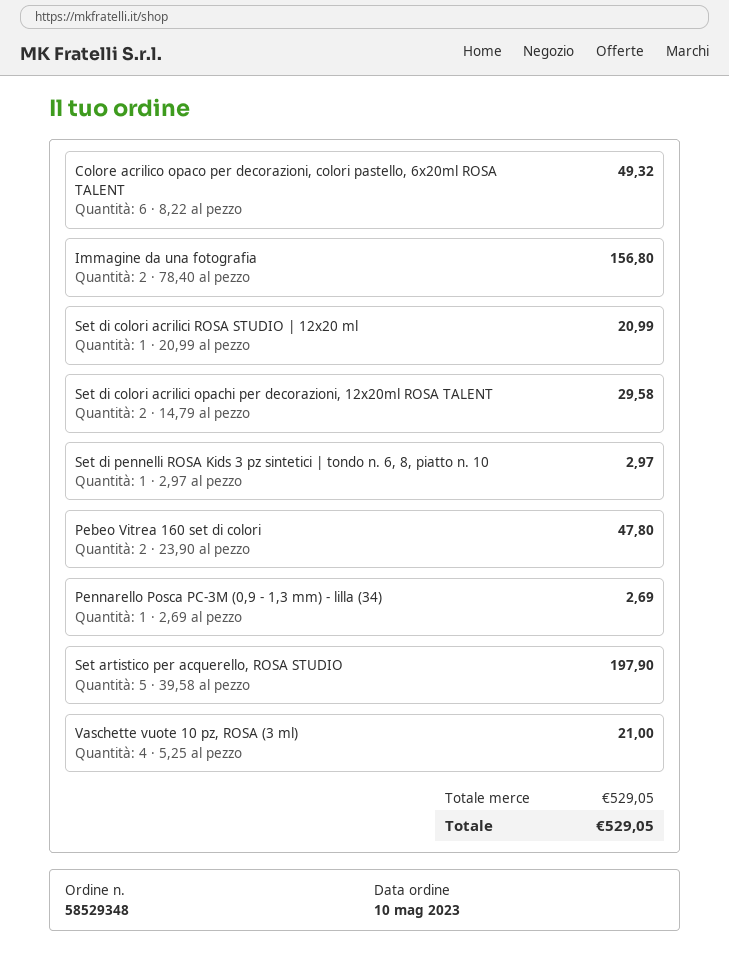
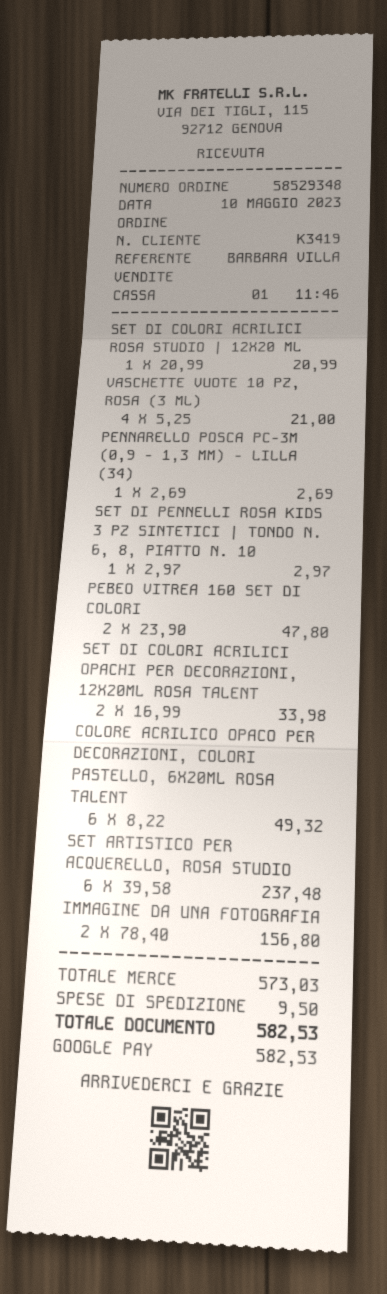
Set di colori acrilici opachi per decorazioni, 12x20ml ROSA TALENT: 2 x 14.79 = 29.58 -> 2 x 16.99 = 33.98
Set artistico per acquerello, ROSA STUDIO: 5 x 39.58 = 197.90 -> 6 x 39.58 = 237.48
subtotal: 529.05 -> 573.03
shipping: none -> 9.50
total: 529.05 -> 582.53

